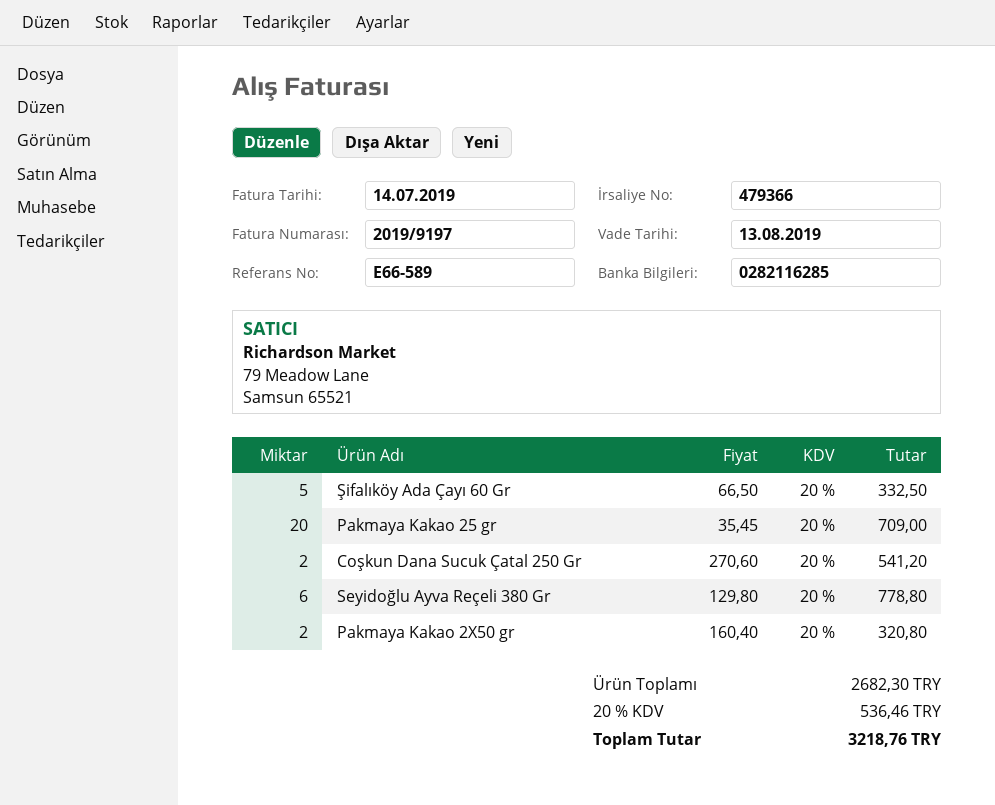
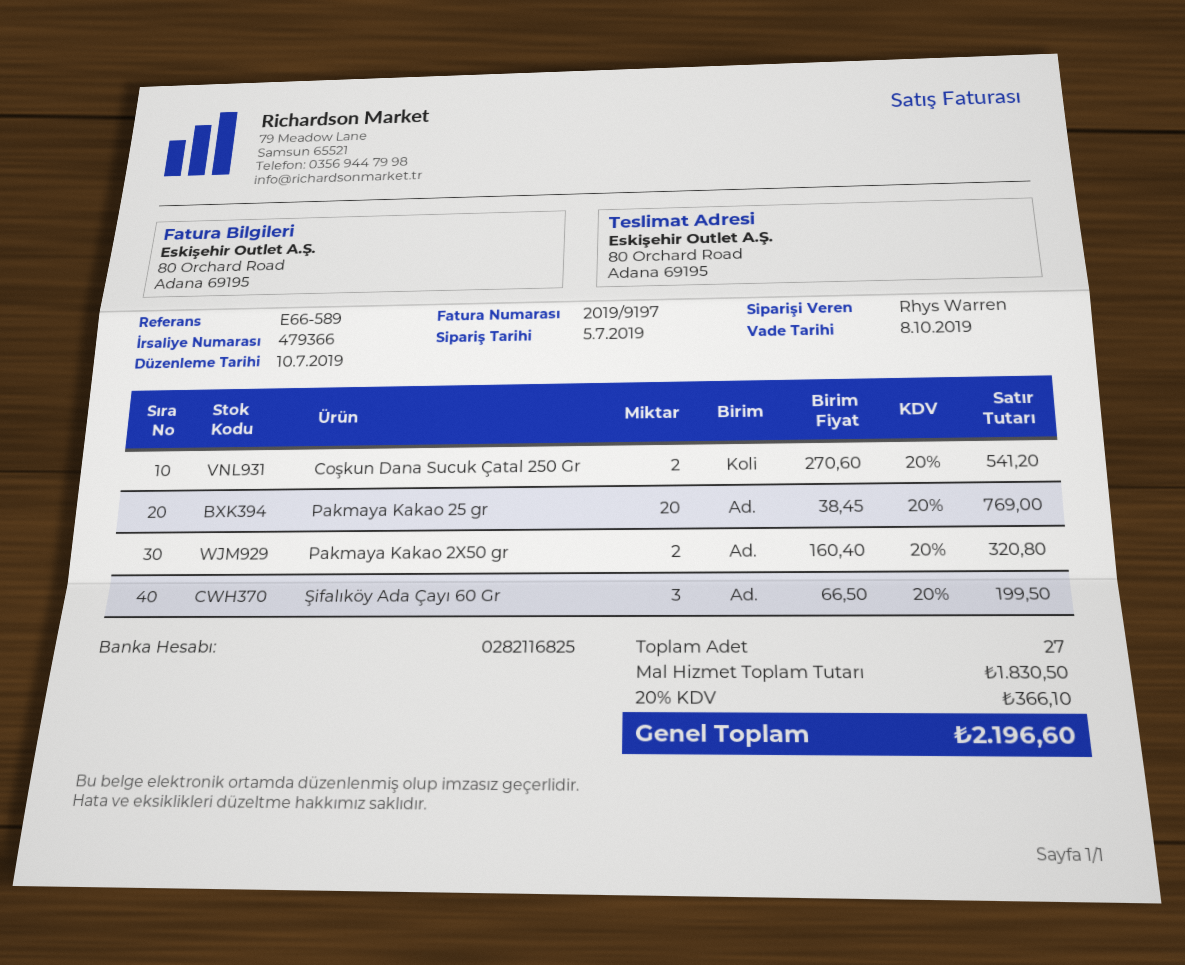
invoice date: 2019-07-14 -> 2019-07-10
due date: 2019-08-13 -> 2019-10-08
bank account: 0282116285 -> 0282116825
Şifalıköy Ada Çayı 60 Gr: 5 x 66.50 = 332.50 -> 3 x 66.50 = 199.50
Pakmaya Kakao 25 gr: 20 x 35.45 = 709.00 -> 20 x 38.45 = 769.00
Seyidoğlu Ayva Reçeli 380 Gr: 6 x 129.80 = 778.80 -> none
subtotal: 2682.30 -> 1830.50
tax: 20% = 536.46 -> 20% = 366.10
total: 3218.76 -> 2196.60

